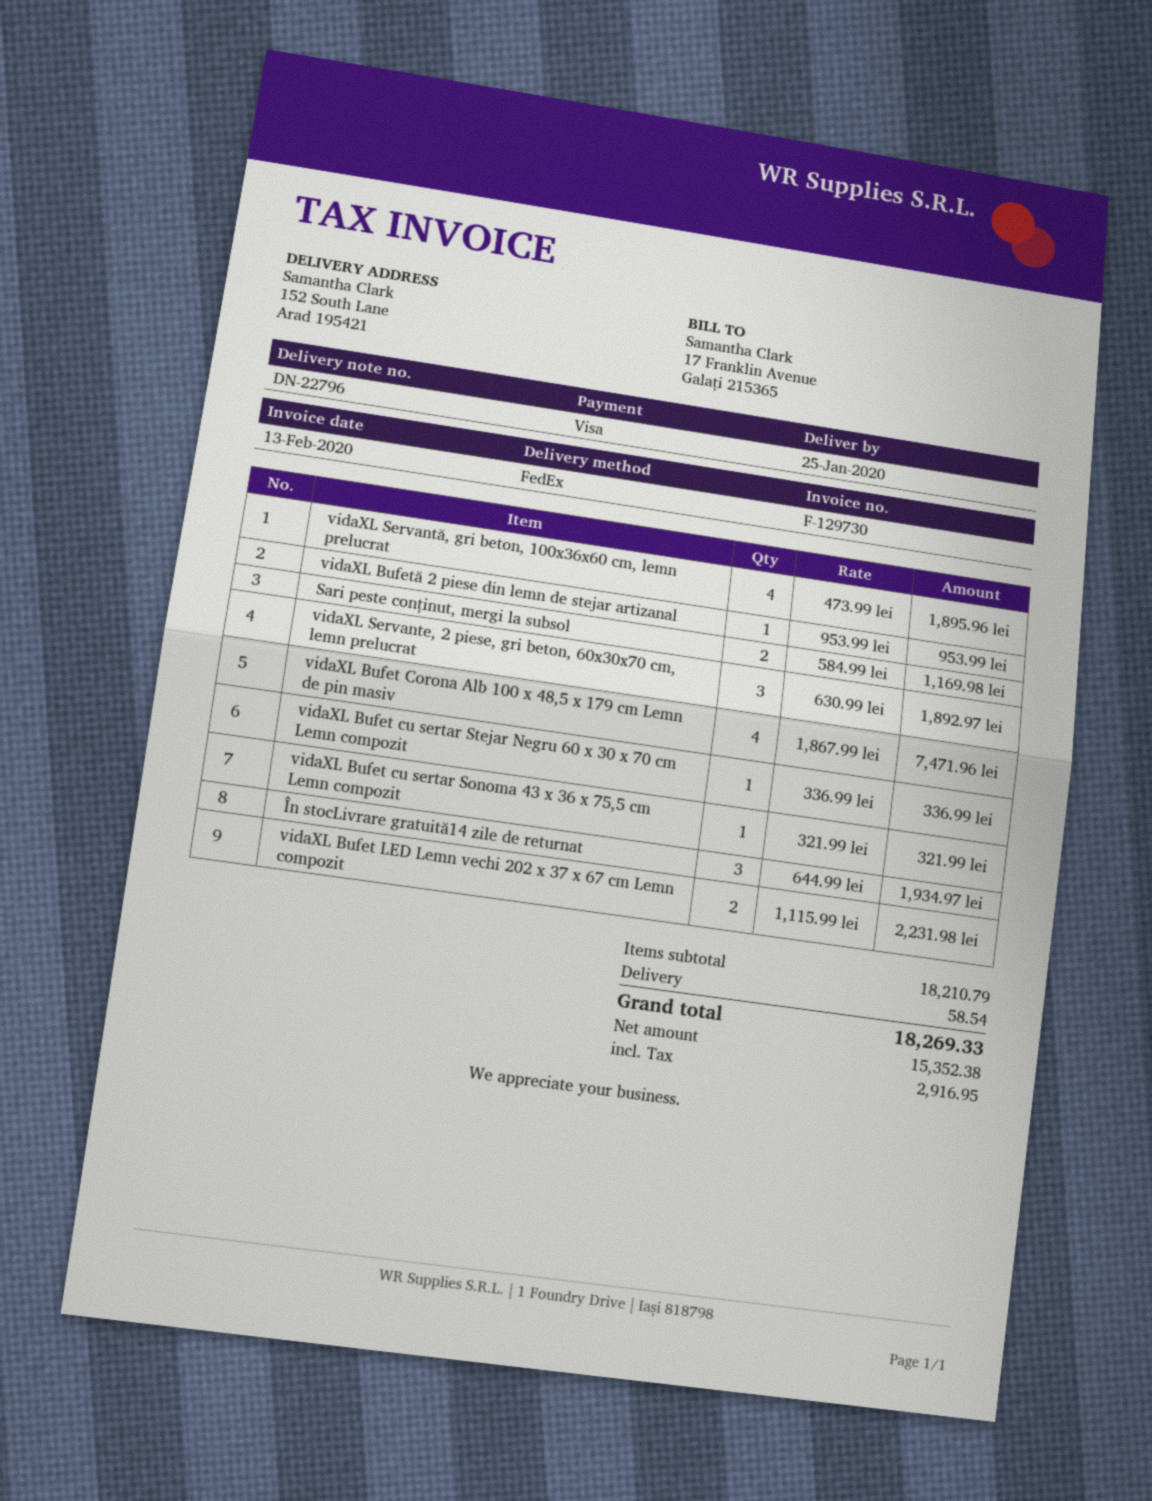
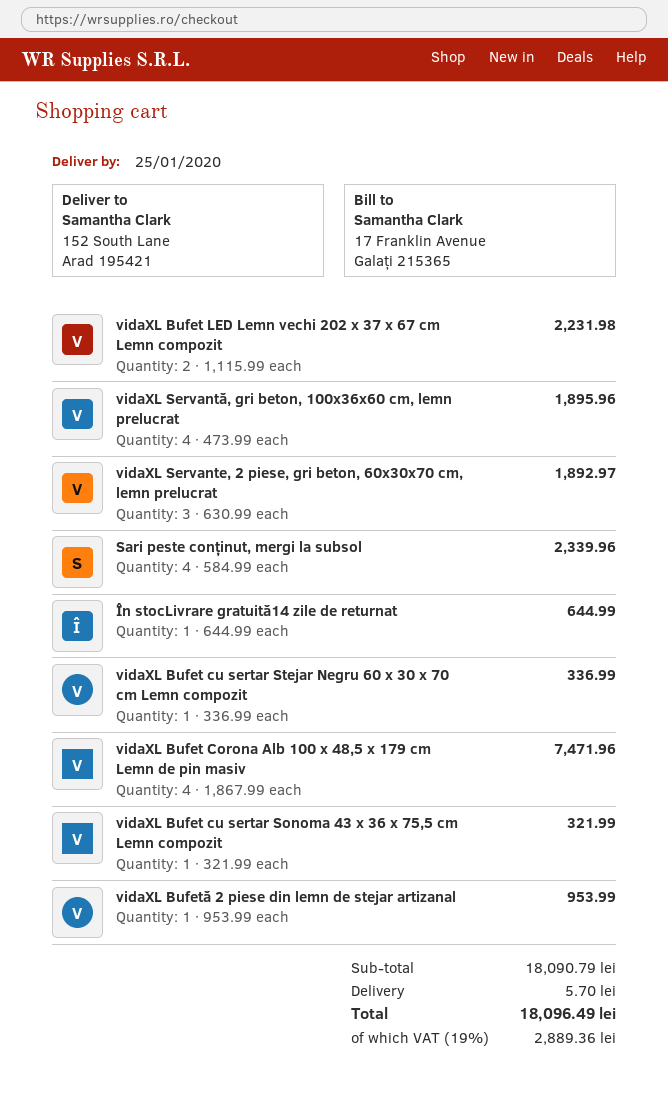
Sari peste conținut, mergi la subsol: 2 x 584.99 = 1169.98 -> 4 x 584.99 = 2339.96
În stocLivrare gratuită14 zile de returnat: 3 x 644.99 = 1934.97 -> 1 x 644.99 = 644.99
subtotal: 18210.79 -> 18090.79
shipping: 58.54 -> 5.70
tax: 2916.95 -> 2889.36
total: 18269.33 -> 18096.49

